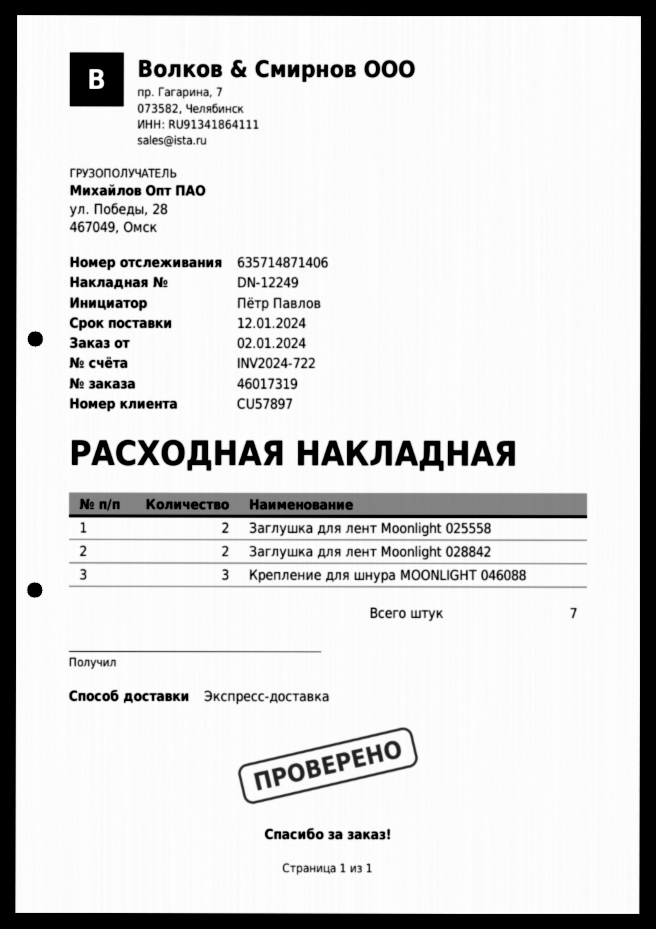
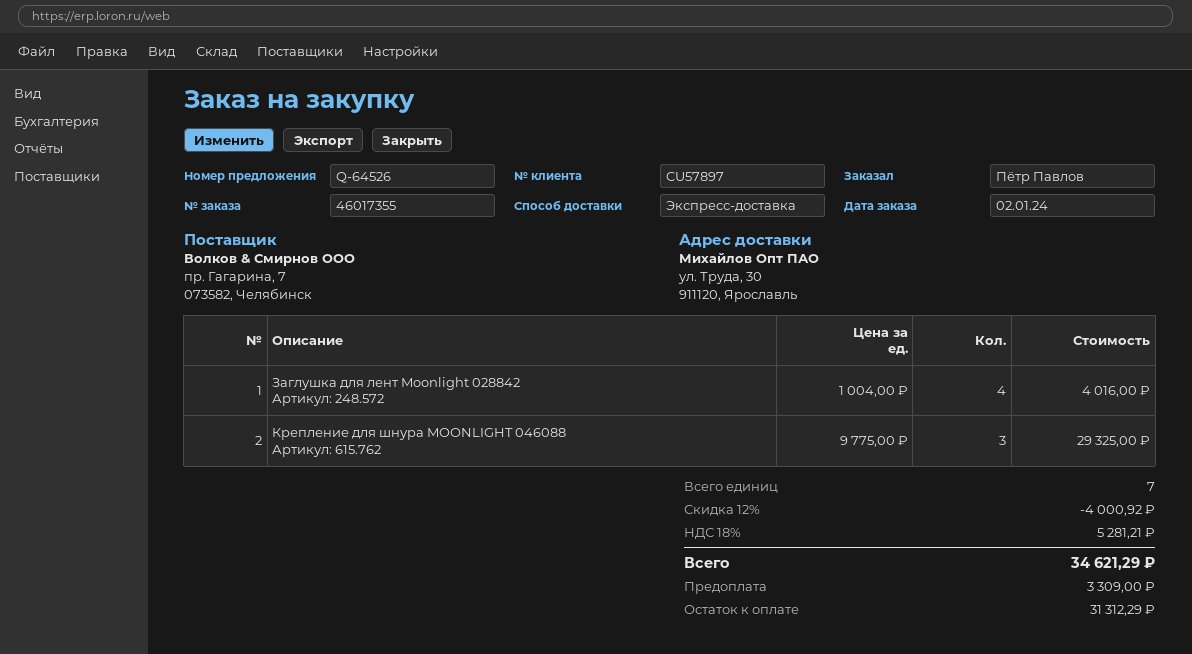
order number: 46017319 -> 46017355
ship to: ул. Победы, 28, 467049, Омск -> ул. Труда, 30, 911120, Ярославль
Заглушка для лент Moonlight 025558: 2 -> none
Заглушка для лент Moonlight 028842: 2 -> 4

